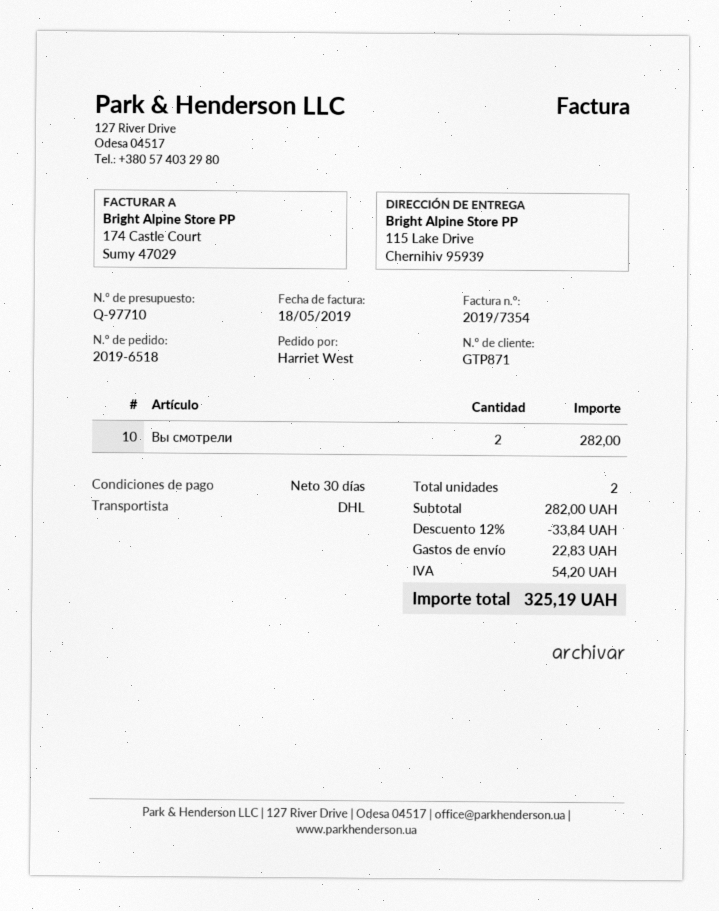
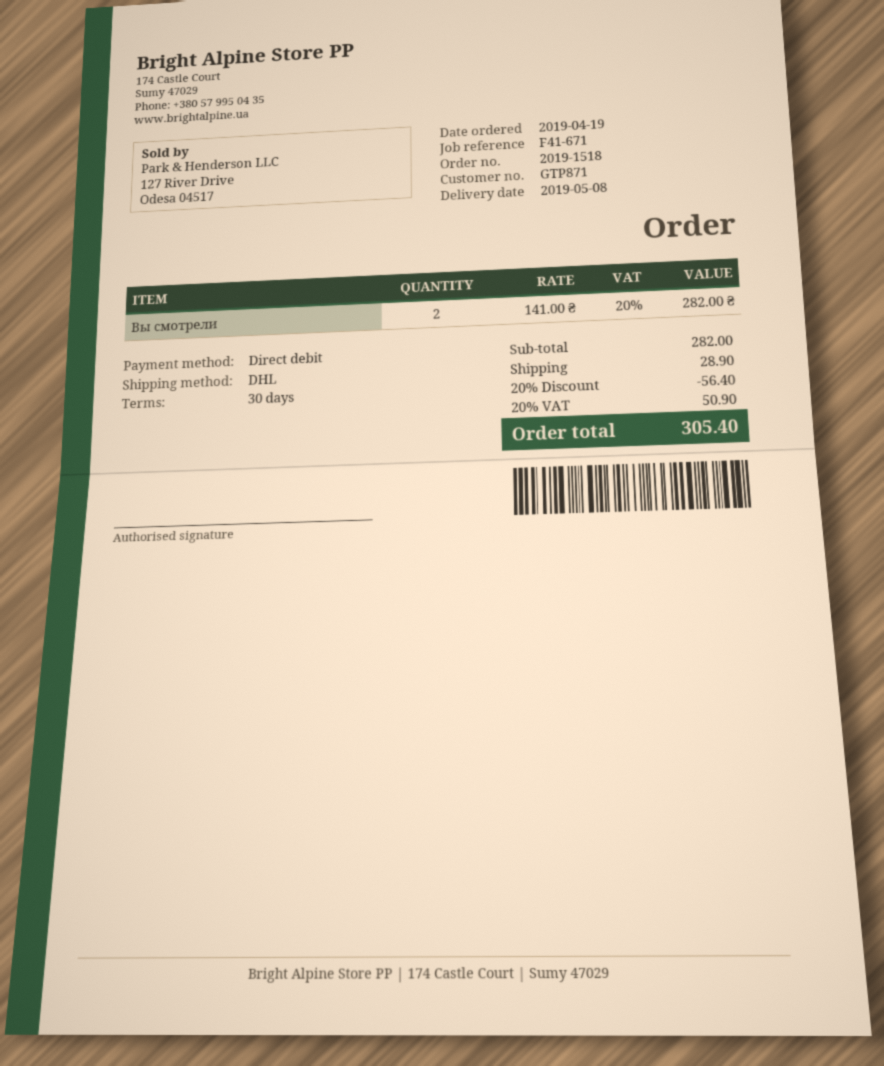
order number: 2019-6518 -> 2019-1518
discount: 12% = 33.84 -> 20% = 56.40
shipping: 22.83 -> 28.90
tax: 54.20 -> 50.90
total: 325.19 -> 305.40

